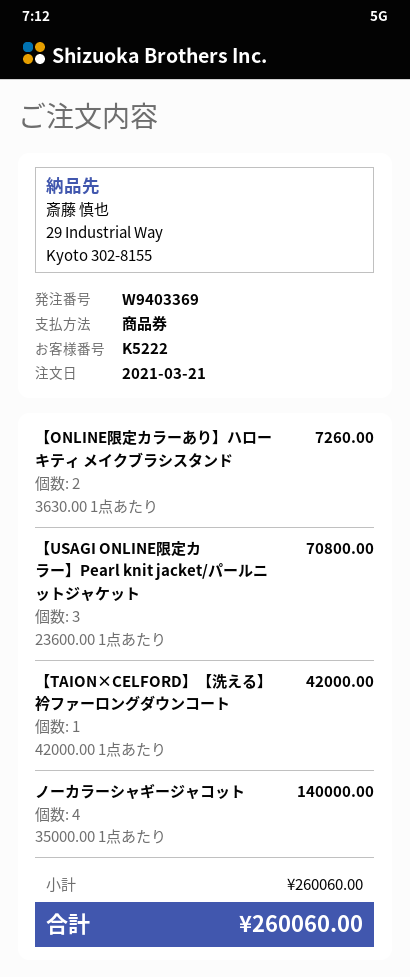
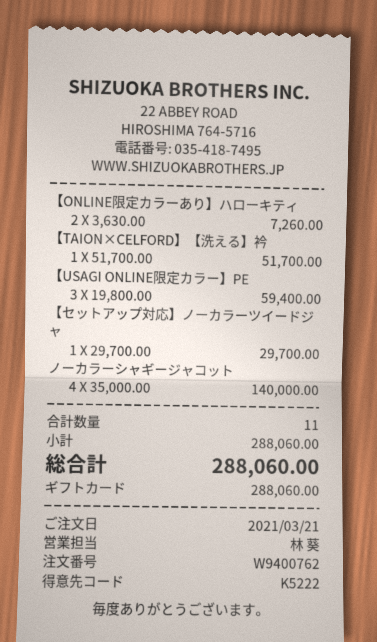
order number: W9403369 -> W9400762
【USAGI ONLINE限定カラー】Pearl knit jacket/パールニットジャケット: 3 x 23600.00 = 70800.00 -> 3 x 19800.00 = 59400.00
【TAION×CELFORD】【洗える】衿ファーロングダウンコート: 1 x 42000.00 = 42000.00 -> 1 x 51700.00 = 51700.00
【セットアップ対応】ノーカラーツイードジャ: none -> 1 x 29700.00 = 29700.00
subtotal: 260060.00 -> 288060.00
total: 260060.00 -> 288060.00

